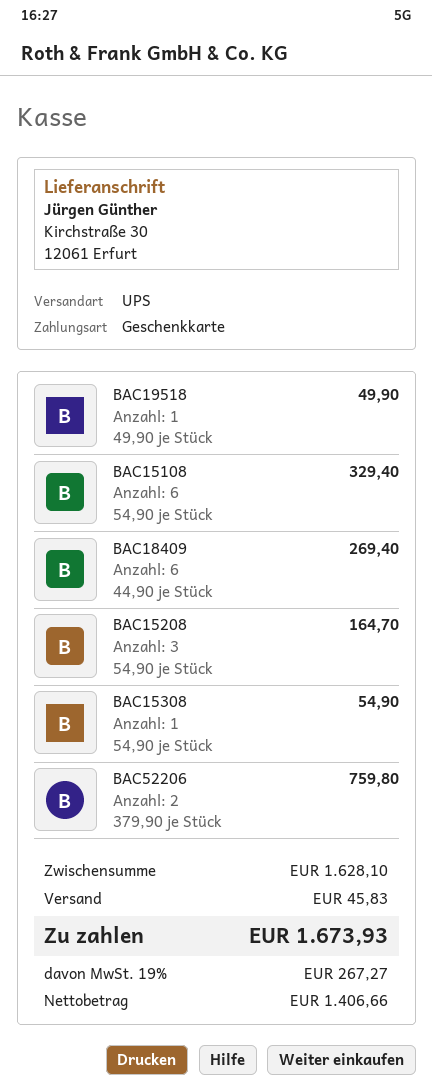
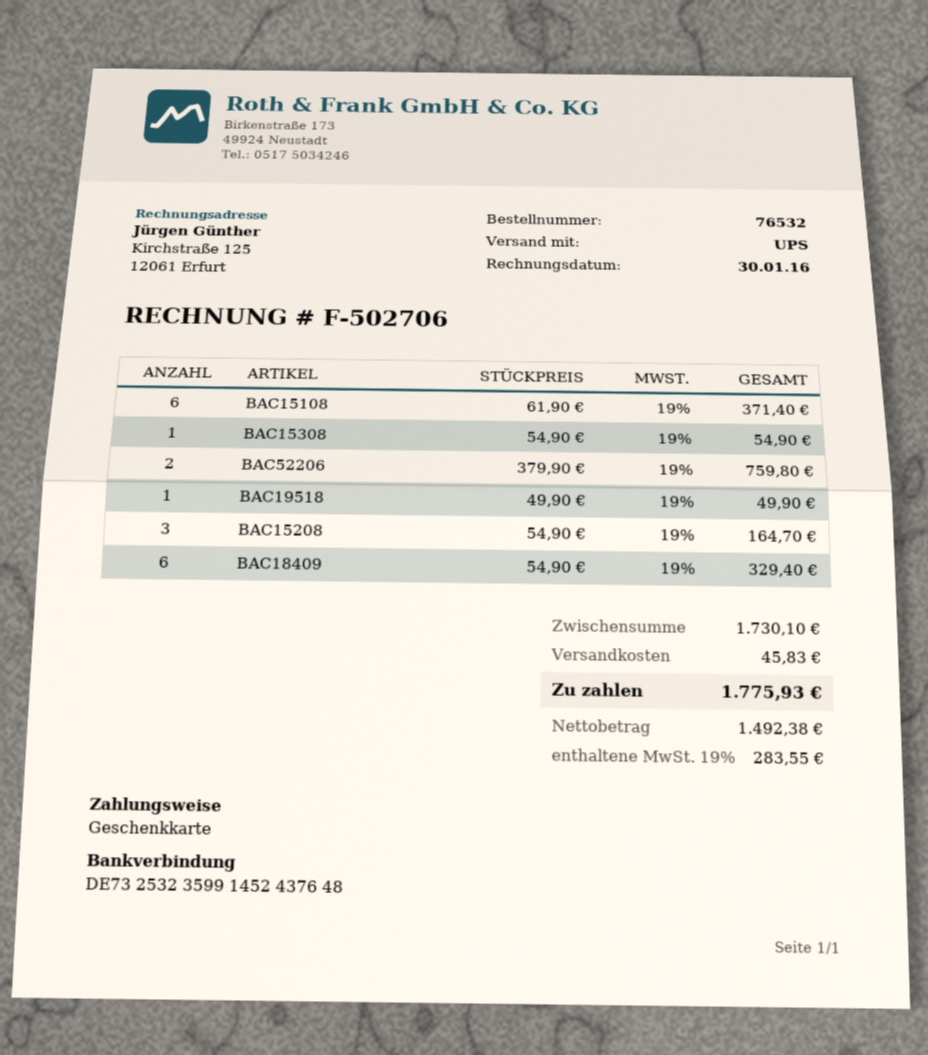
BAC15108: 6 x 54.90 = 329.40 -> 6 x 61.90 = 371.40
BAC18409: 6 x 44.90 = 269.40 -> 6 x 54.90 = 329.40
subtotal: 1628.10 -> 1730.10
net: 1406.66 -> 1492.38
tax: 19% = 267.27 -> 19% = 283.55
total: 1673.93 -> 1775.93

